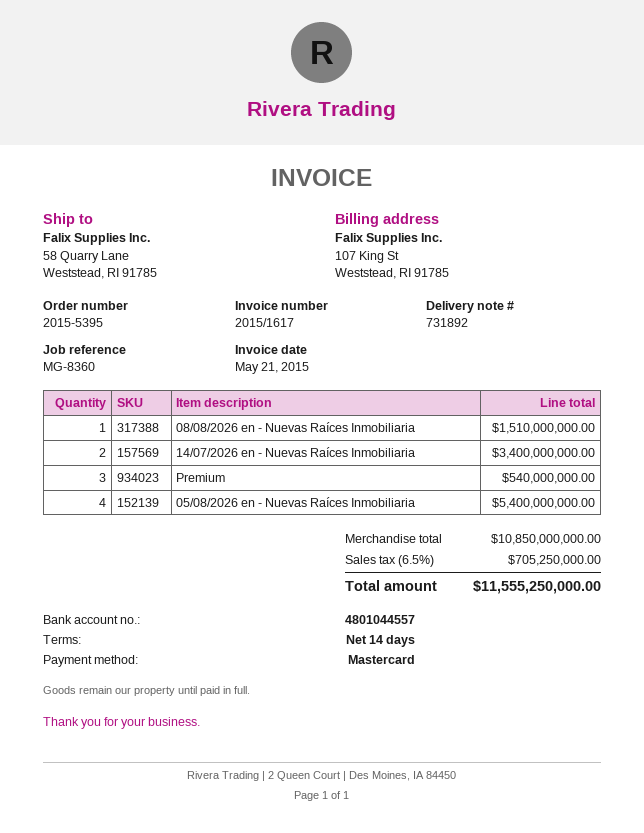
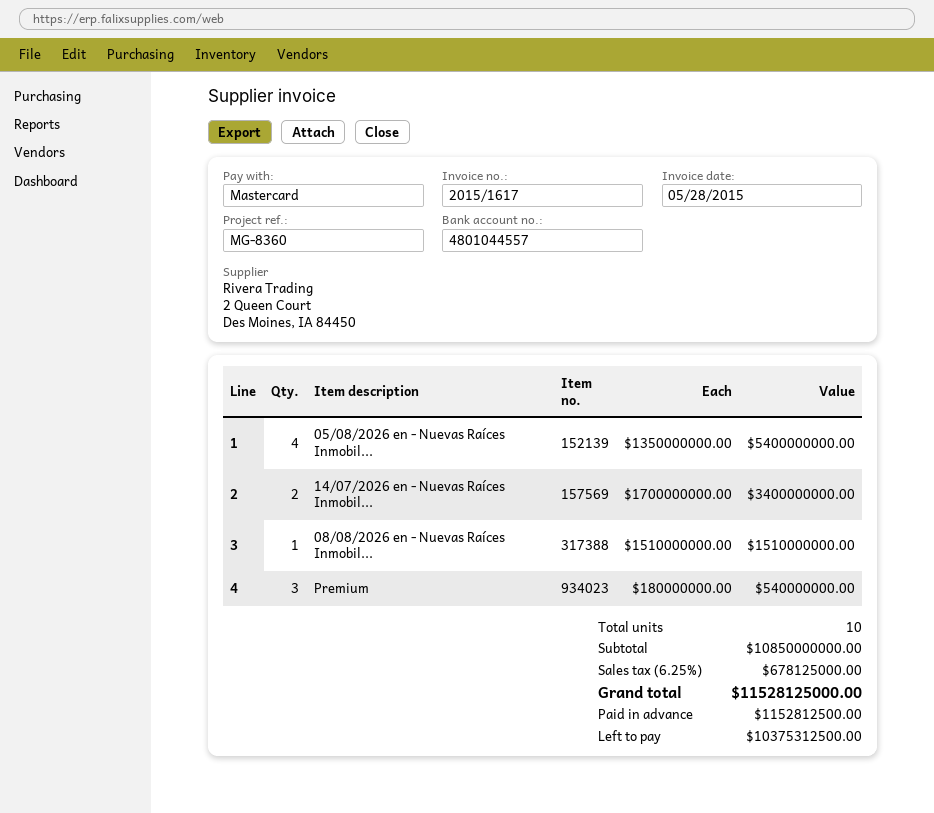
invoice date: 2015-05-21 -> 2015-05-28
tax: 6.5% = 705250000.00 -> 6.25% = 678125000.00
total: 11555250000.00 -> 11528125000.00

